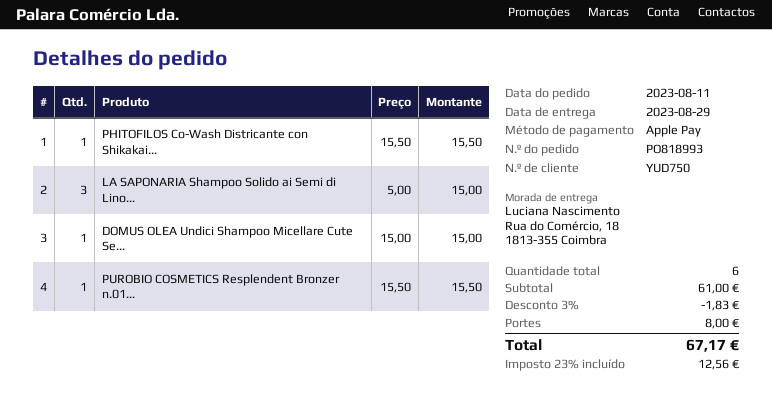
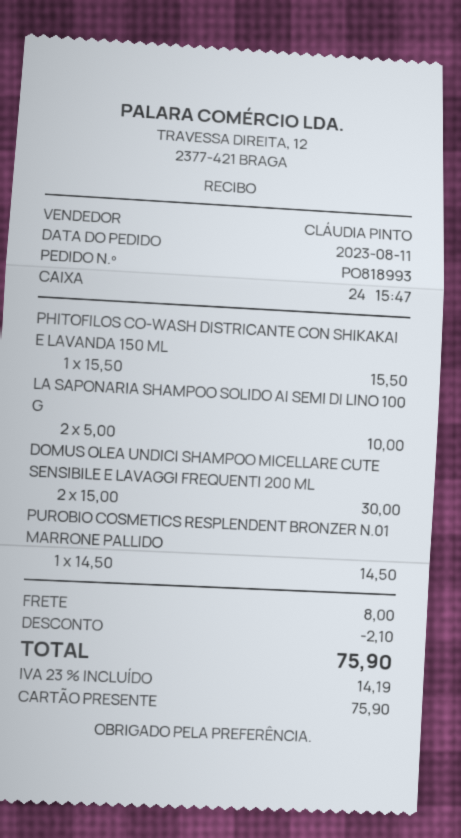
payment method: Apple Pay -> gift card
LA SAPONARIA Shampoo Solido ai Semi di Lino...: 3 x 5.00 = 15.00 -> 2 x 5.00 = 10.00
DOMUS OLEA Undici Shampoo Micellare Cute Se...: 1 x 15.00 = 15.00 -> 2 x 15.00 = 30.00
PUROBIO COSMETICS Resplendent Bronzer n.01...: 1 x 15.50 = 15.50 -> 1 x 14.50 = 14.50
discount: 1.83 -> 2.10
tax: 23% = 12.56 -> 23% = 14.19
total: 67.17 -> 75.90

